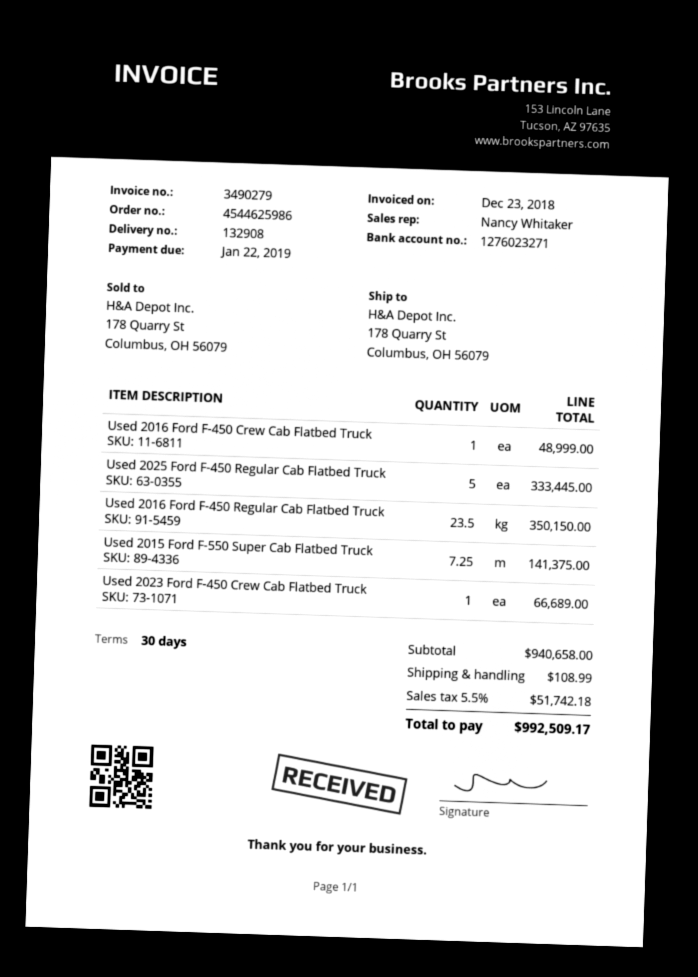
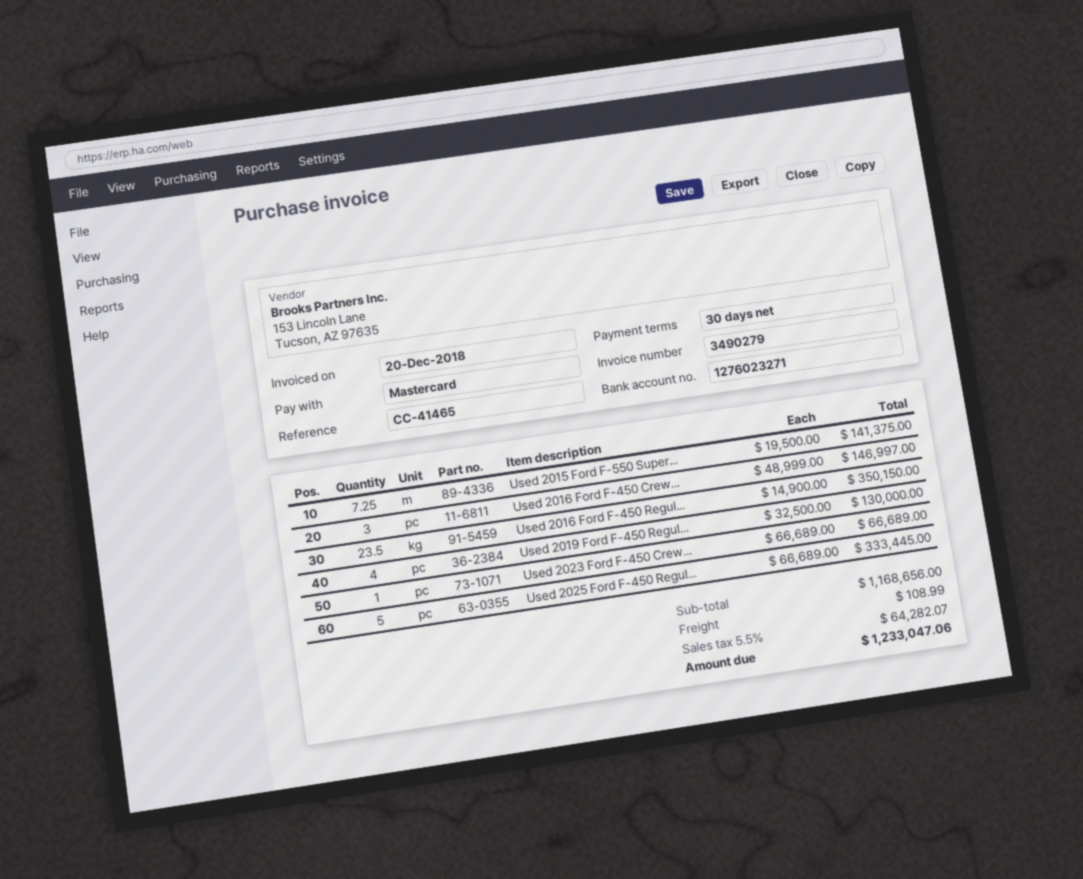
invoice date: 2018-12-23 -> 2018-12-20
Used 2016 Ford F-450 Crew Cab Flatbed Truck: 1 for 48999.00 -> 3 for 146997.00
Used 2019 Ford F-450 Regul...: none -> 4 for 130000.00
subtotal: 940658.00 -> 1168656.00
tax: 5.5% = 51742.18 -> 5.5% = 64282.07
total: 992509.17 -> 1233047.06

